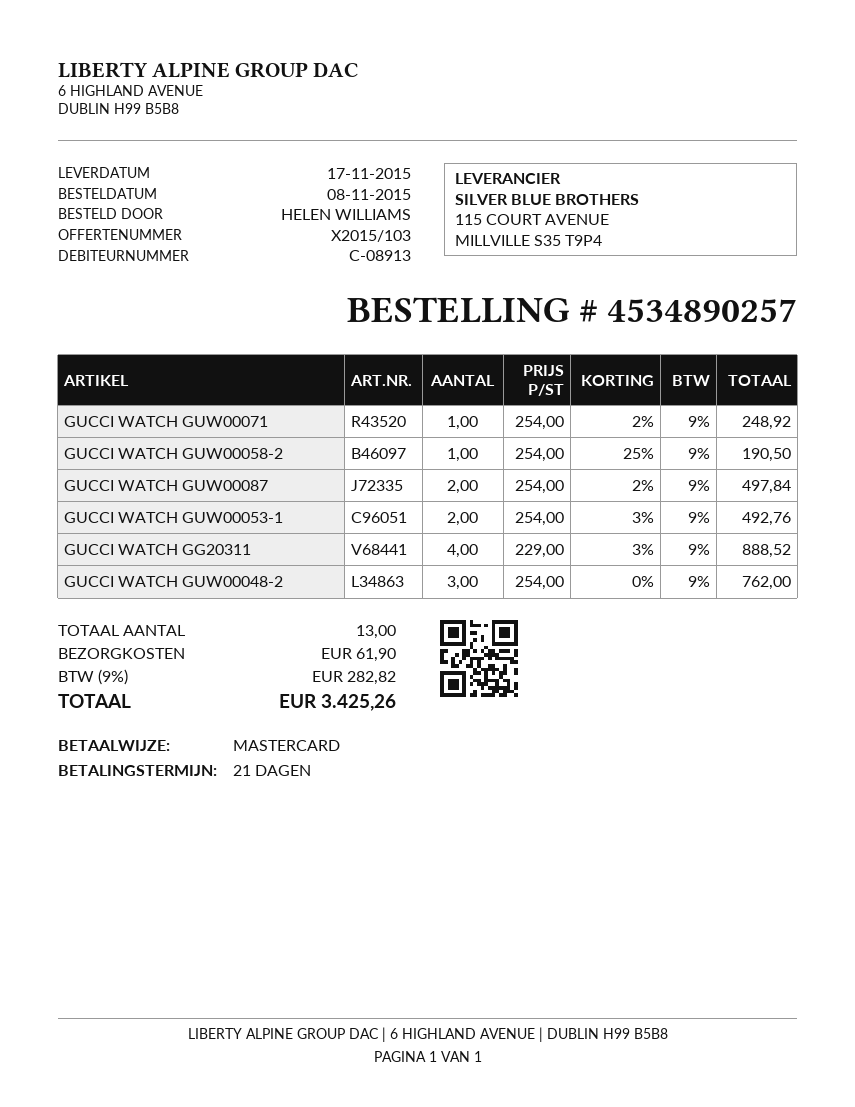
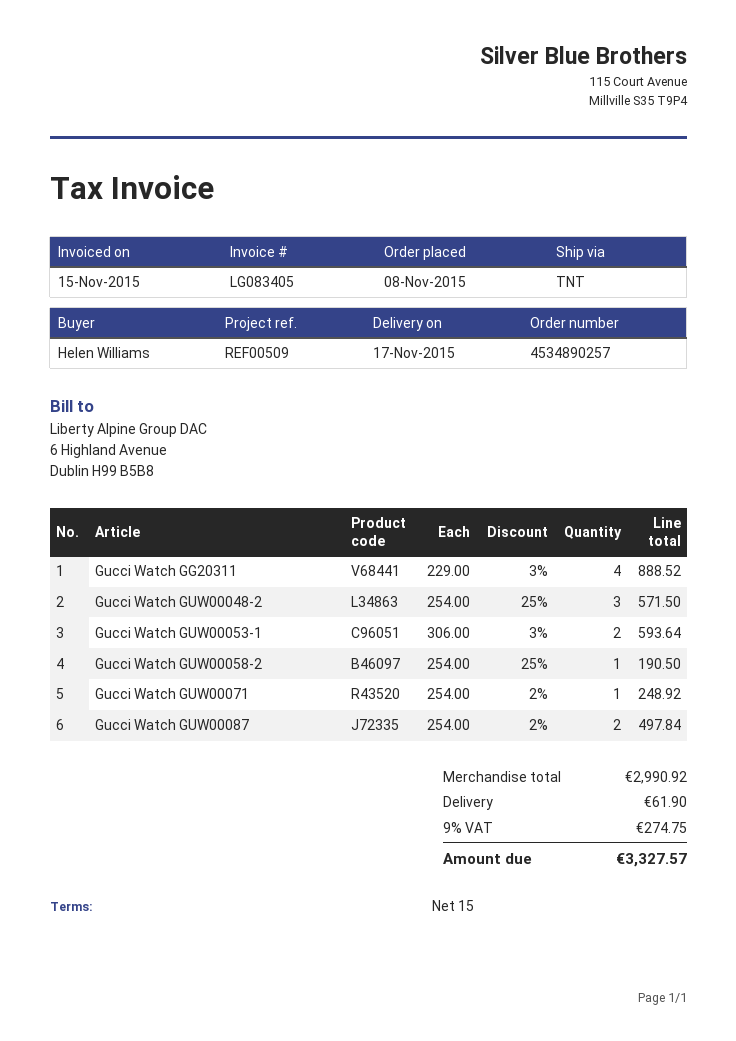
payment terms: 21 days -> 15 days
GUCCI WATCH GUW00053-1: 2 x 254.00 - 3% = 492.76 -> 2 x 306.00 - 3% = 593.64
GUCCI WATCH GUW00048-2: 3 x 254.00 = 762.00 -> 3 x 254.00 - 25% = 571.50
tax: 9% = 282.82 -> 9% = 274.75
total: 3425.26 -> 3327.57

